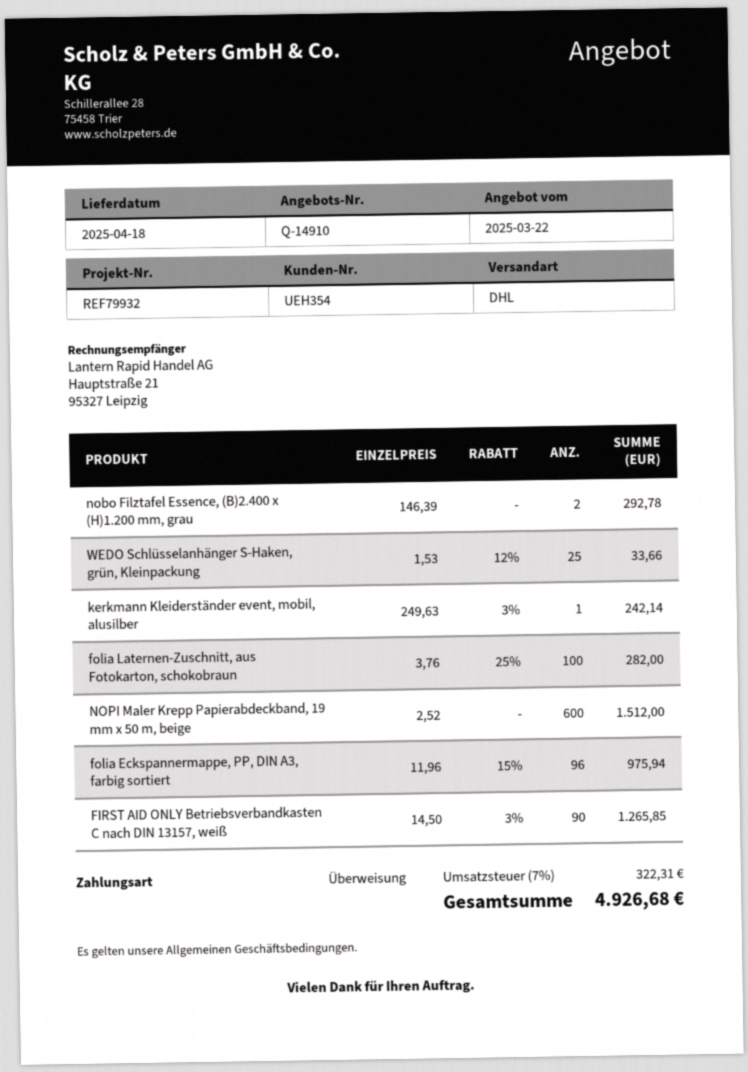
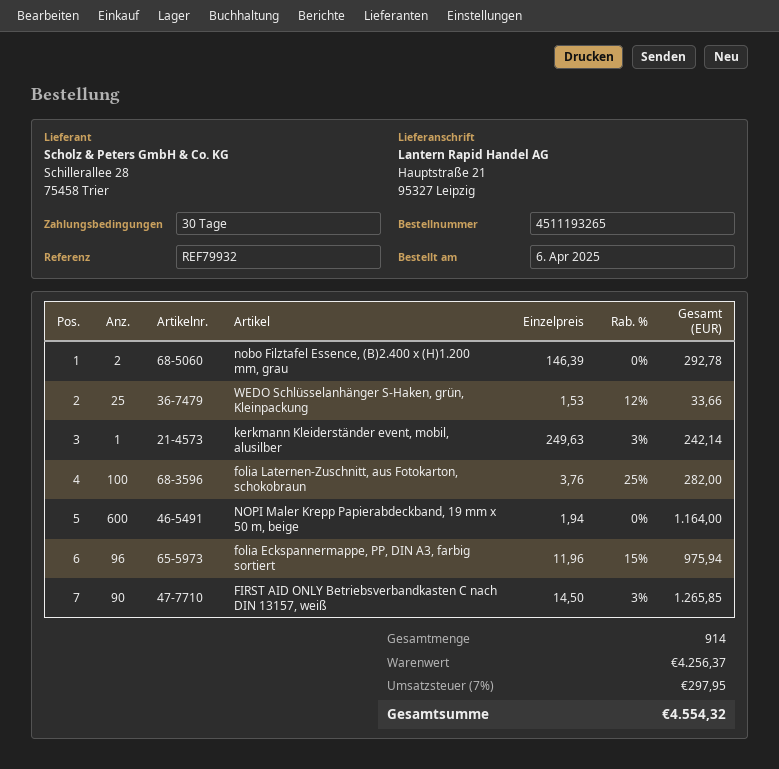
NOPI Maler Krepp Papierabdeckband, 19 mm x 50 m, beige: 600 x 2.52 = 1512.00 -> 600 x 1.94 = 1164.00
tax: 7% = 322.31 -> 7% = 297.95
total: 4926.68 -> 4554.32

